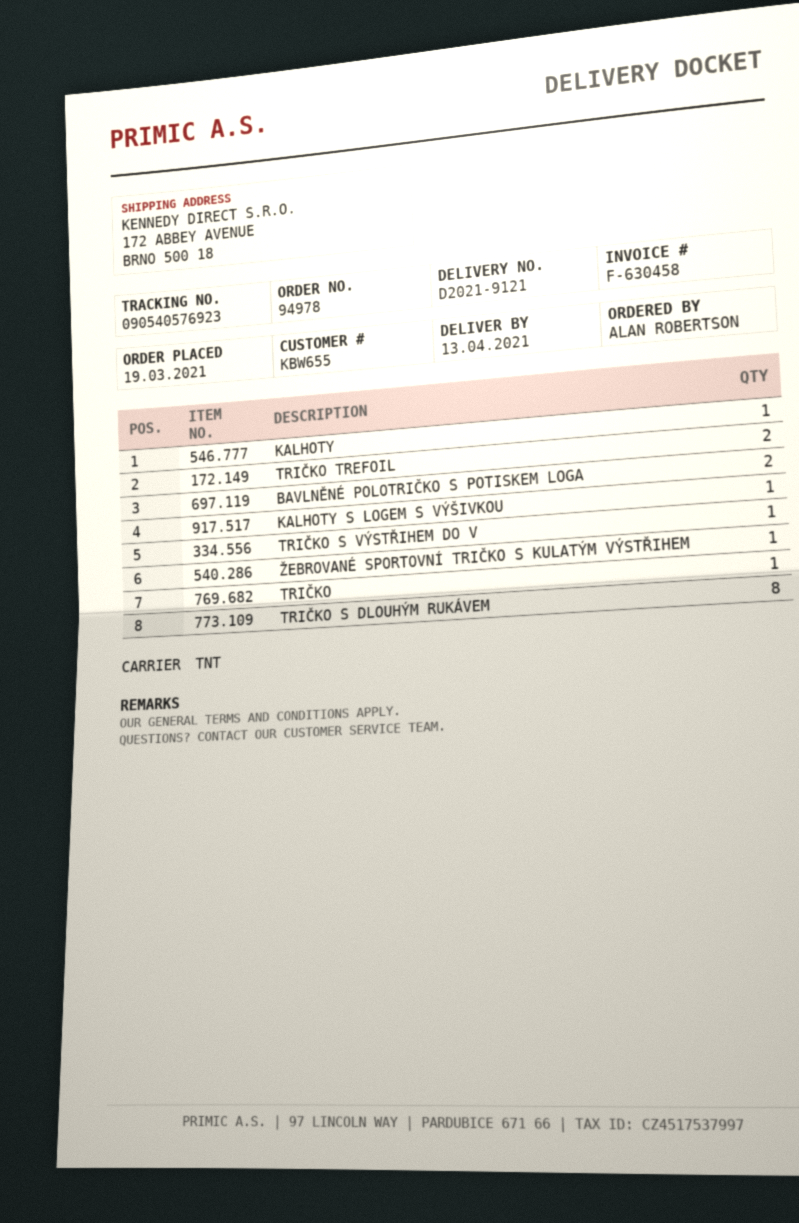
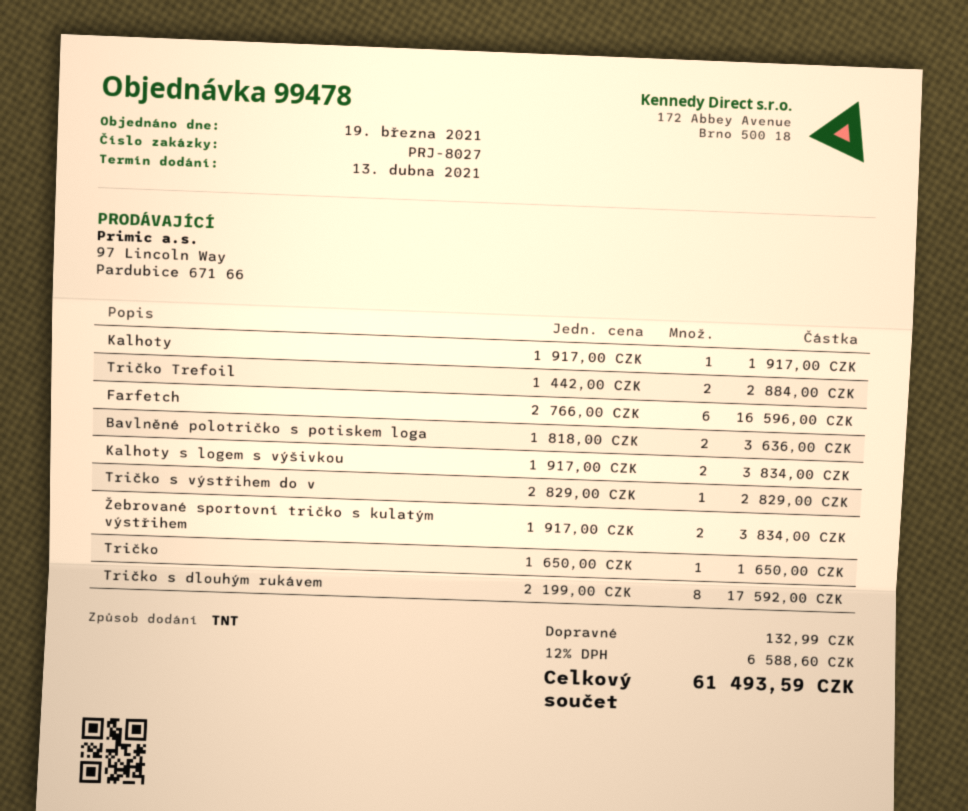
order number: 94978 -> 99478
KALHOTY S LOGEM S VÝŠIVKOU: 1 -> 2
ŽEBROVANÉ SPORTOVNÍ TRIČKO S KULATÝM VÝSTŘIHEM: 1 -> 2
Farfetch: none -> 6

